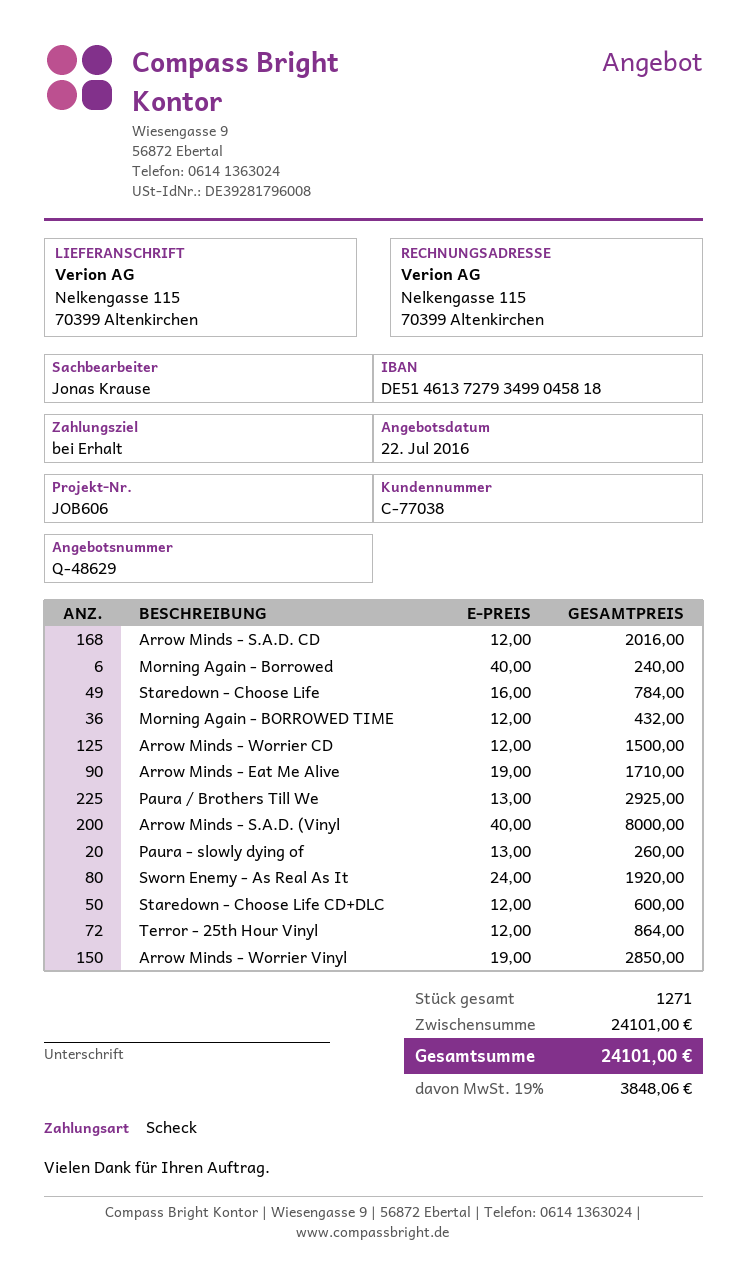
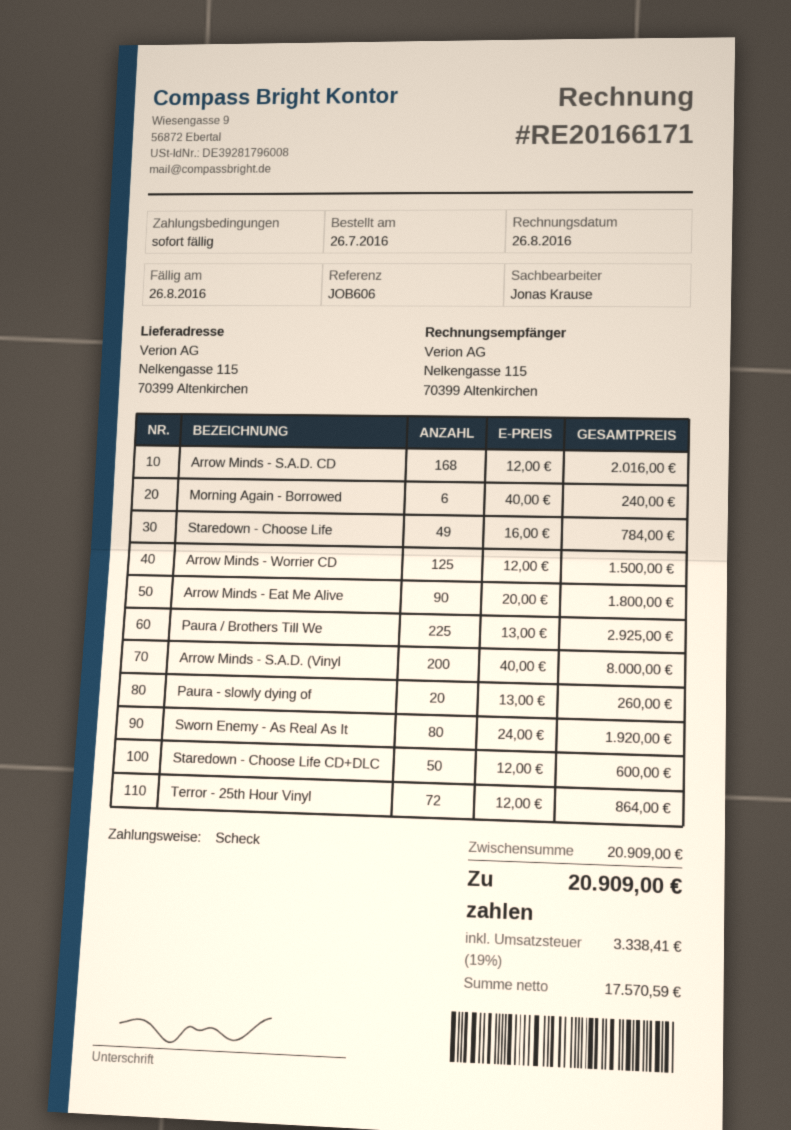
Morning Again - BORROWED TIME: 36 x 12.00 = 432.00 -> none
Arrow Minds - Eat Me Alive: 90 x 19.00 = 1710.00 -> 90 x 20.00 = 1800.00
Arrow Minds - Worrier Vinyl: 150 x 19.00 = 2850.00 -> none
subtotal: 24101.00 -> 20909.00
tax: 19% = 3848.06 -> 19% = 3338.41
total: 24101.00 -> 20909.00

